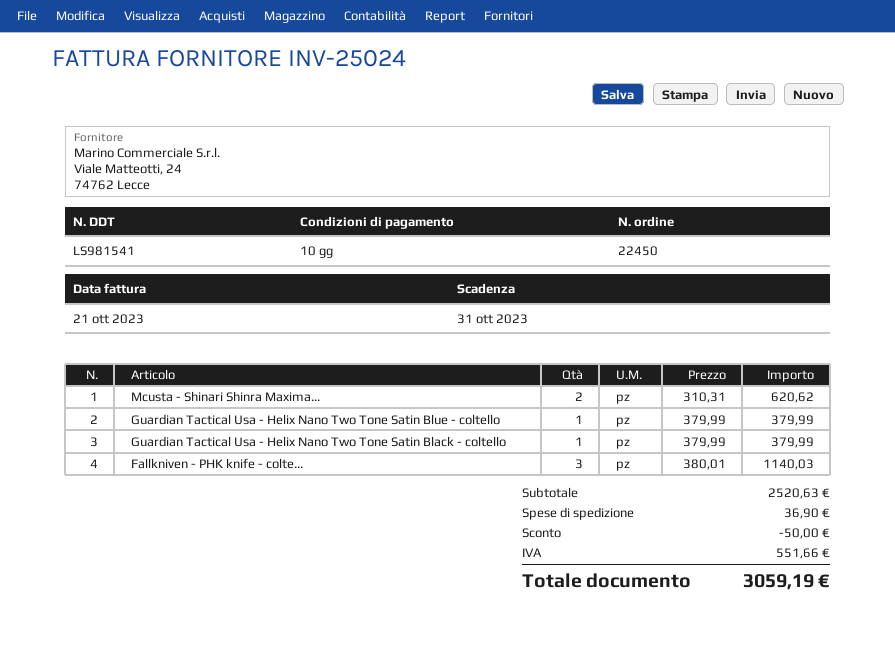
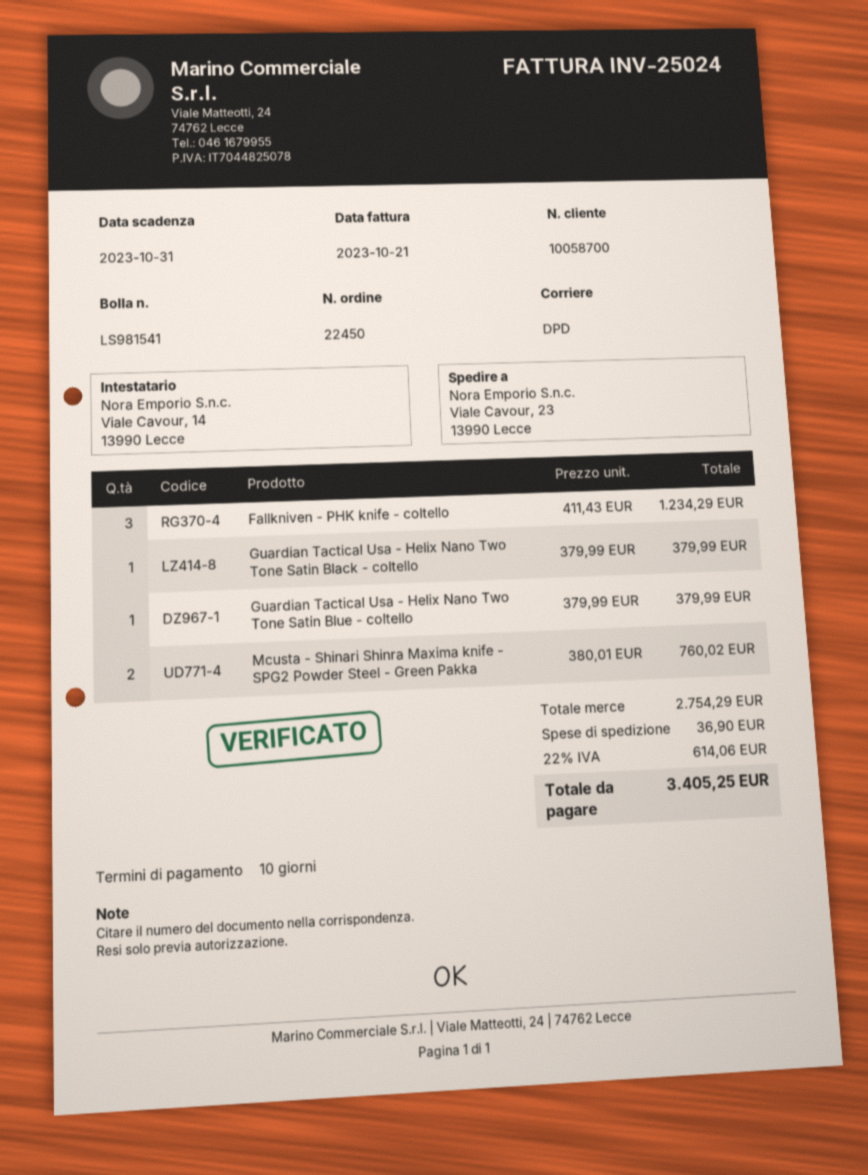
Mcusta - Shinari Shinra Maxima...: 2 x 310.31 = 620.62 -> 2 x 380.01 = 760.02
Fallkniven - PHK knife - colte...: 3 x 380.01 = 1140.03 -> 3 x 411.43 = 1234.29
subtotal: 2520.63 -> 2754.29
discount: 50.00 -> none
tax: 551.66 -> 614.06
total: 3059.19 -> 3405.25

